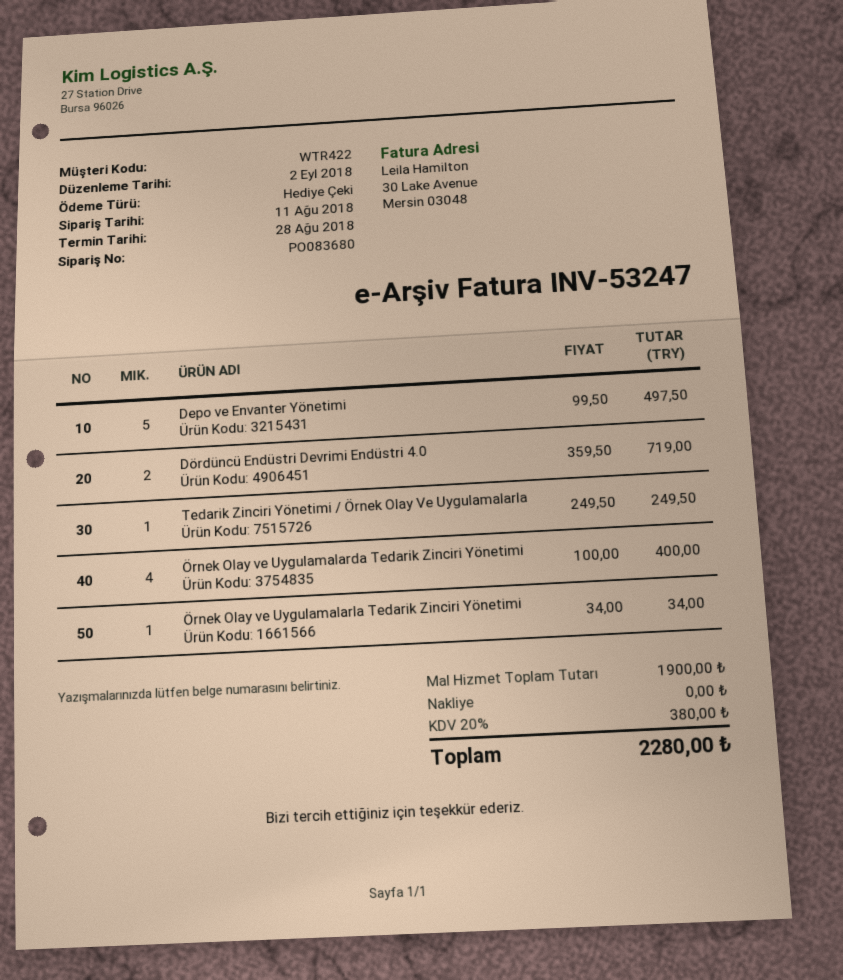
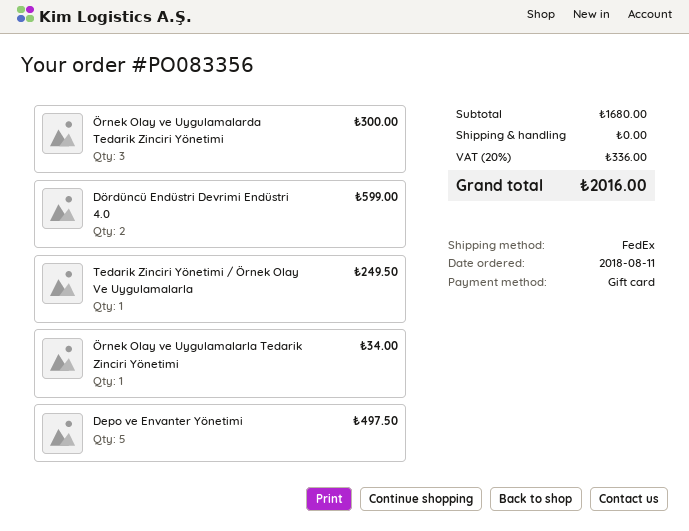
order number: PO083680 -> PO083356
Dördüncü Endüstri Devrimi Endüstri 4.0: 2 for 719.00 -> 2 for 599.00
Örnek Olay ve Uygulamalarda Tedarik Zinciri Yönetimi: 4 for 400.00 -> 3 for 300.00
subtotal: 1900.00 -> 1680.00
tax: 20% = 380.00 -> 20% = 336.00
total: 2280.00 -> 2016.00

